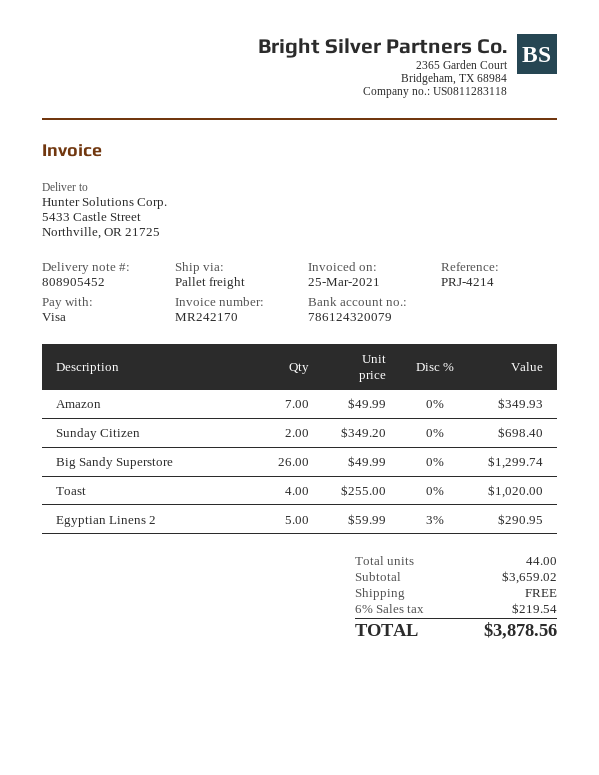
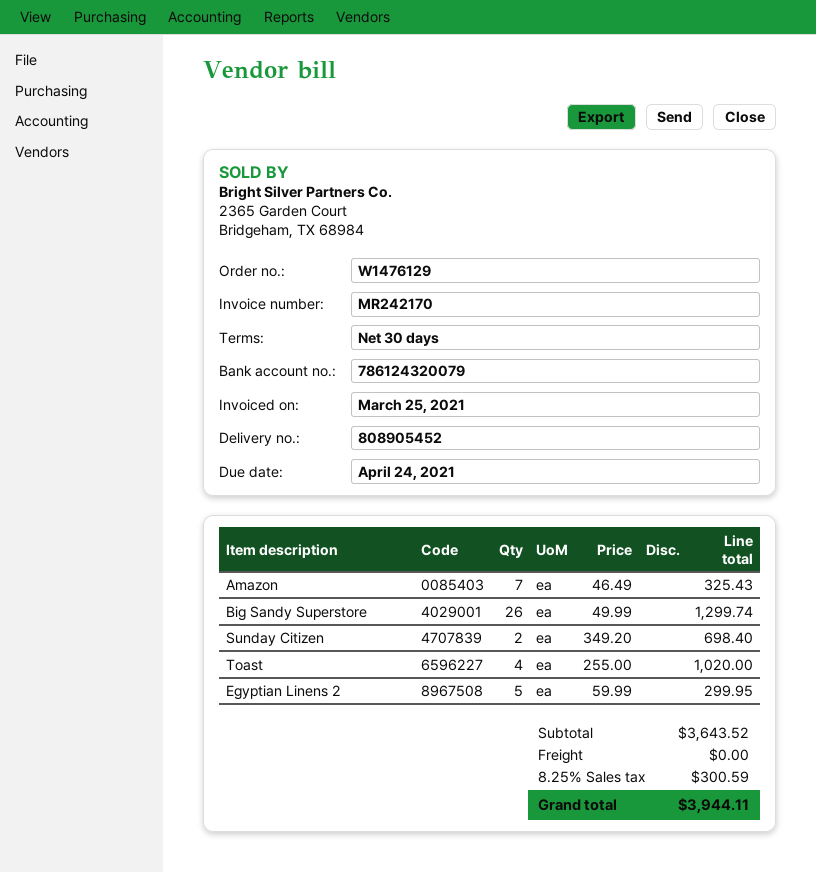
Amazon: 7 x 49.99 = 349.93 -> 7 x 46.49 = 325.43
Egyptian Linens 2: 5 x 59.99 - 3% = 290.95 -> 5 x 59.99 = 299.95
subtotal: 3659.02 -> 3643.52
tax: 6% = 219.54 -> 8.25% = 300.59
total: 3878.56 -> 3944.11

